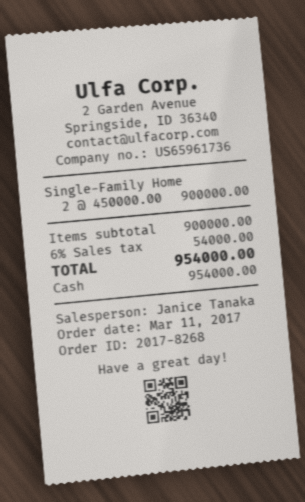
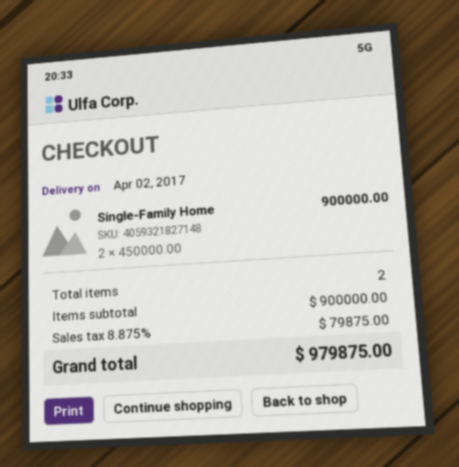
tax: 6% = 54000.00 -> 8.875% = 79875.00
total: 954000.00 -> 979875.00

